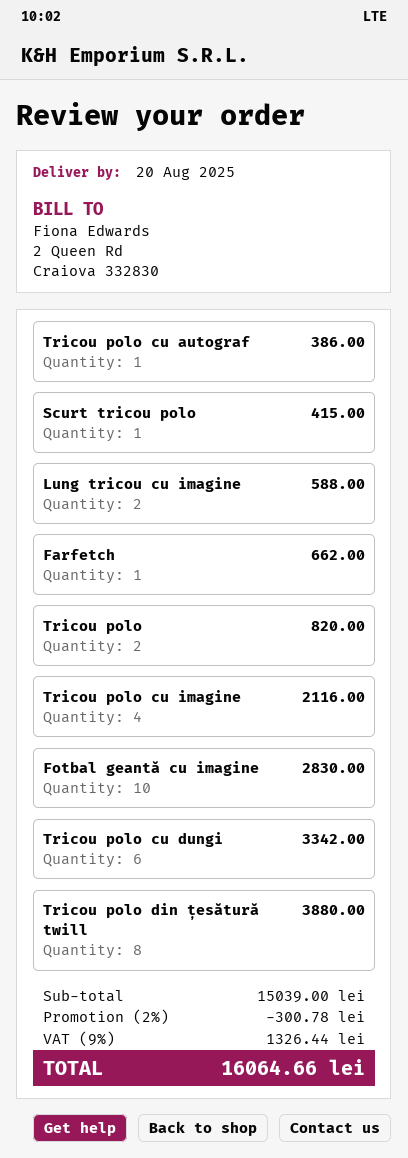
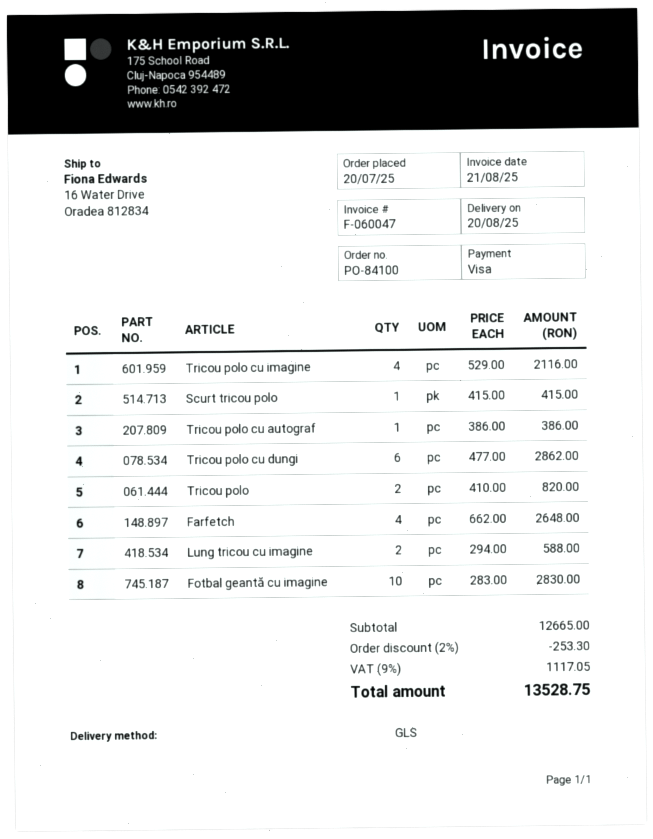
Farfetch: 1 for 662.00 -> 4 for 2648.00
Tricou polo cu dungi: 6 for 3342.00 -> 6 for 2862.00
Tricou polo din țesătură twill: 8 for 3880.00 -> none
subtotal: 15039.00 -> 12665.00
discount: 2% = 300.78 -> 2% = 253.30
tax: 9% = 1326.44 -> 9% = 1117.05
total: 16064.66 -> 13528.75

